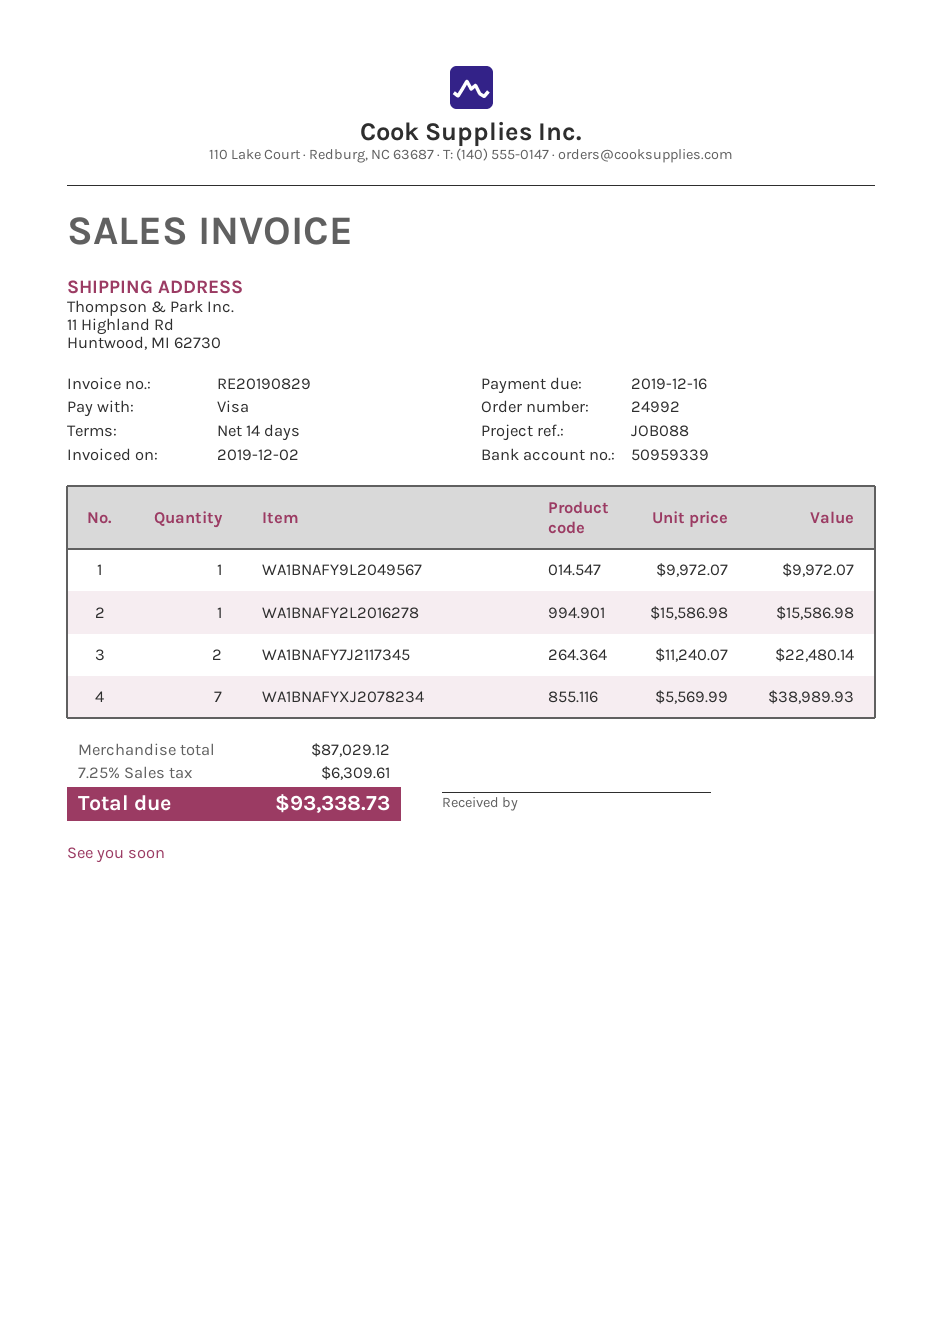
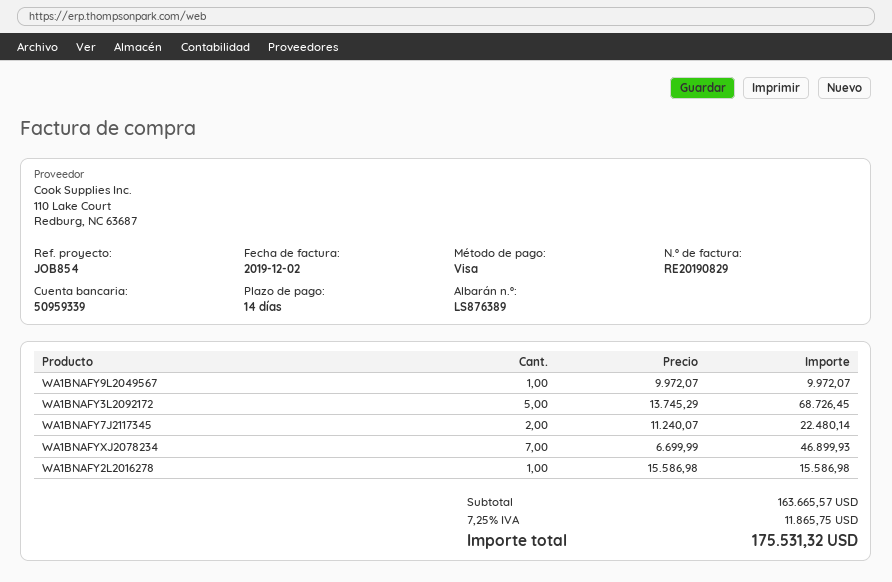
reference: JOB088 -> JOB854
WA1BNAFYXJ2078234: 7 x 5569.99 = 38989.93 -> 7 x 6699.99 = 46899.93
WA1BNAFY3L2092172: none -> 5 x 13745.29 = 68726.45
subtotal: 87029.12 -> 163665.57
tax: 7.25% = 6309.61 -> 7.25% = 11865.75
total: 93338.73 -> 175531.32

